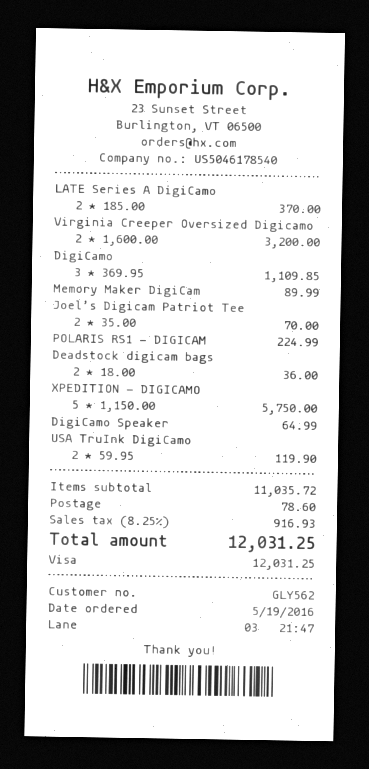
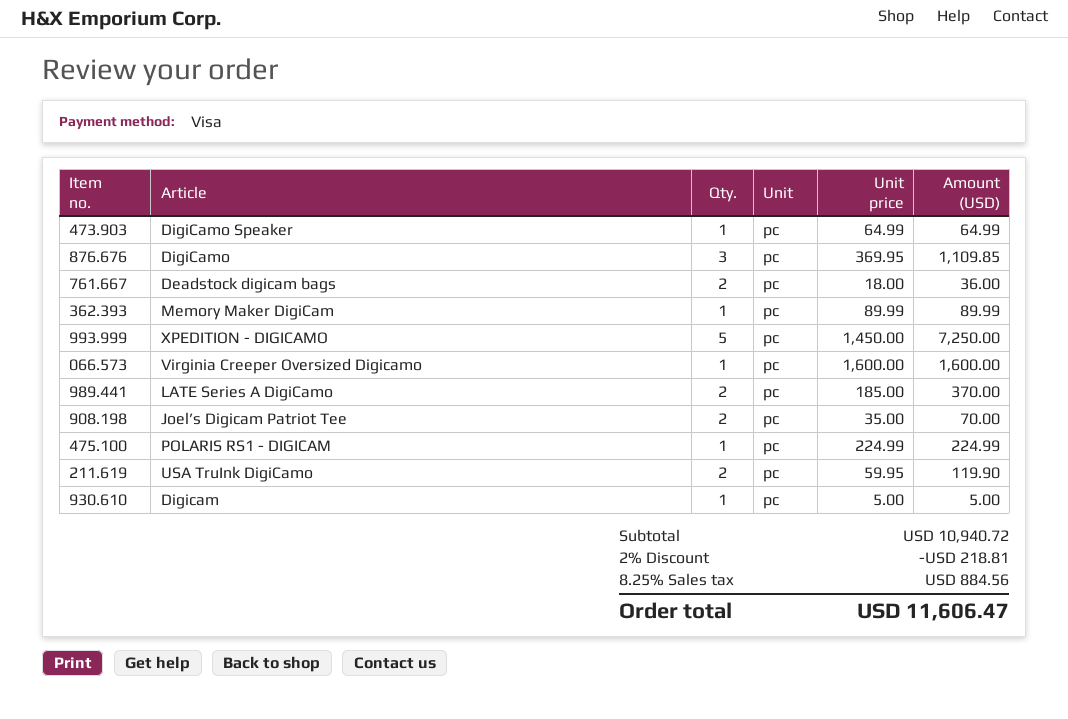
Virginia Creeper Oversized Digicamo: 2 x 1600.00 = 3200.00 -> 1 x 1600.00 = 1600.00
XPEDITION - DIGICAMO: 5 x 1150.00 = 5750.00 -> 5 x 1450.00 = 7250.00
Digicam: none -> 1 x 5.00 = 5.00
subtotal: 11035.72 -> 10940.72
discount: none -> 2% = 218.81
shipping: 78.60 -> none
tax: 8.25% = 916.93 -> 8.25% = 884.56
total: 12031.25 -> 11606.47

